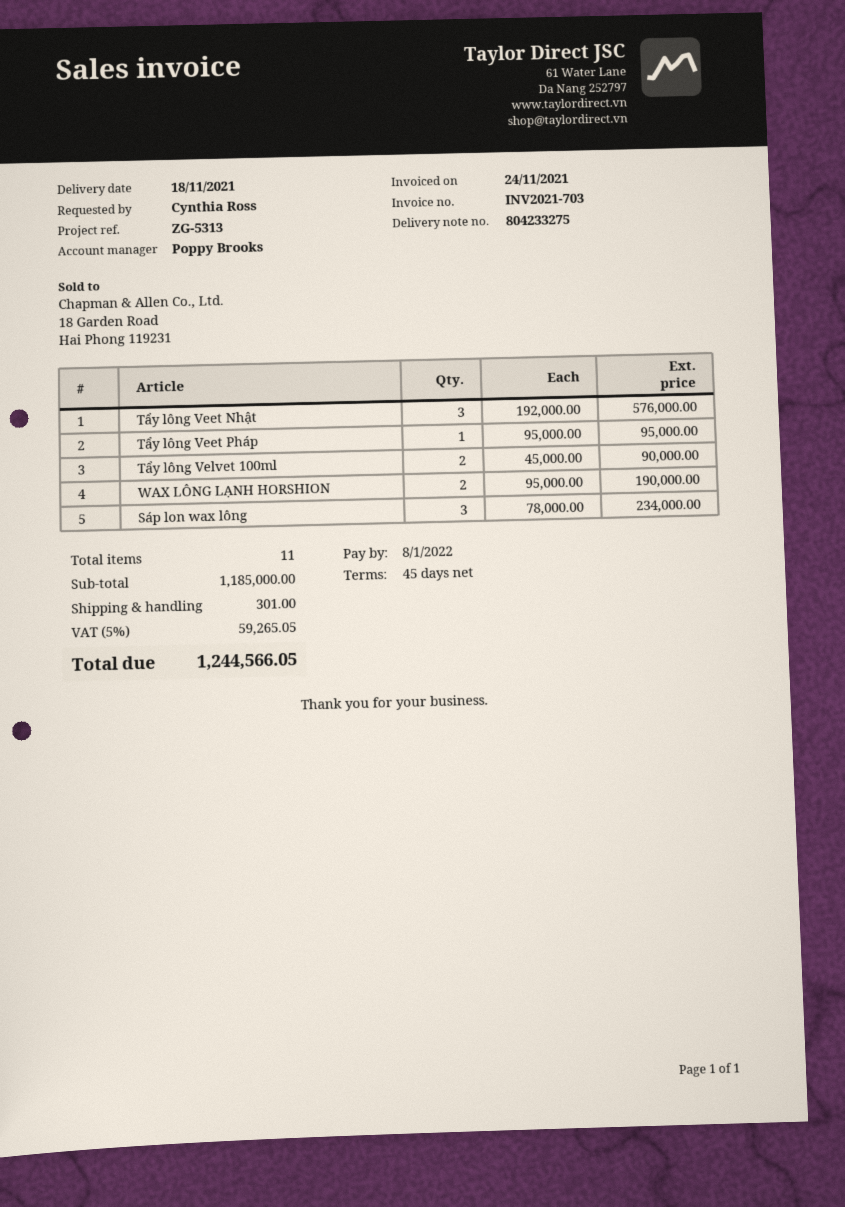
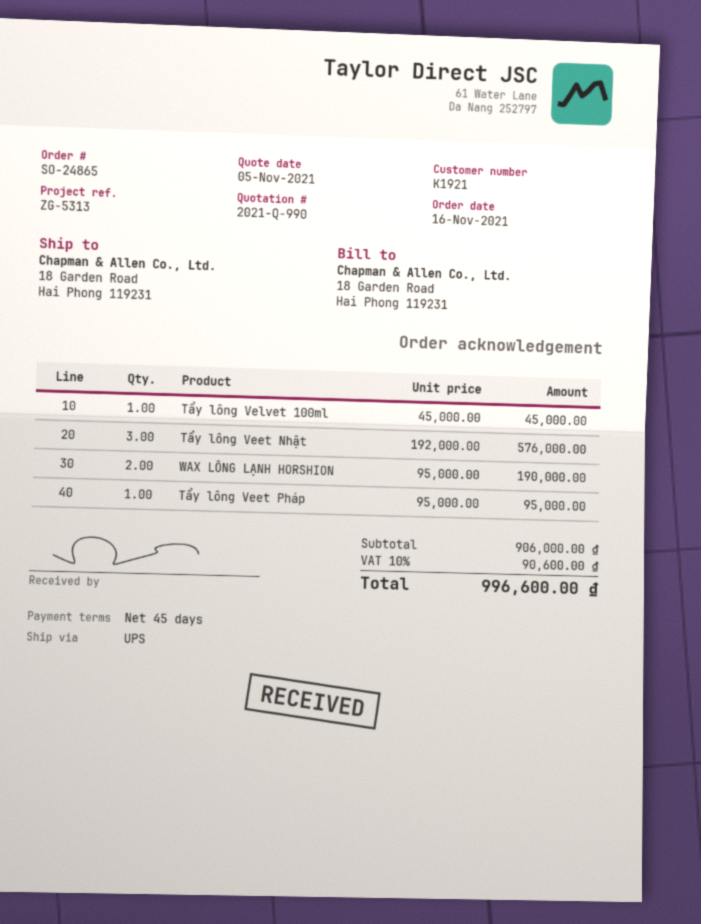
Tẩy lông Velvet 100ml: 2 x 45000.00 = 90000.00 -> 1 x 45000.00 = 45000.00
Sáp lon wax lông: 3 x 78000.00 = 234000.00 -> none
subtotal: 1185000.00 -> 906000.00
shipping: 301.00 -> none
tax: 5% = 59265.05 -> 10% = 90600.00
total: 1244566.05 -> 996600.00

